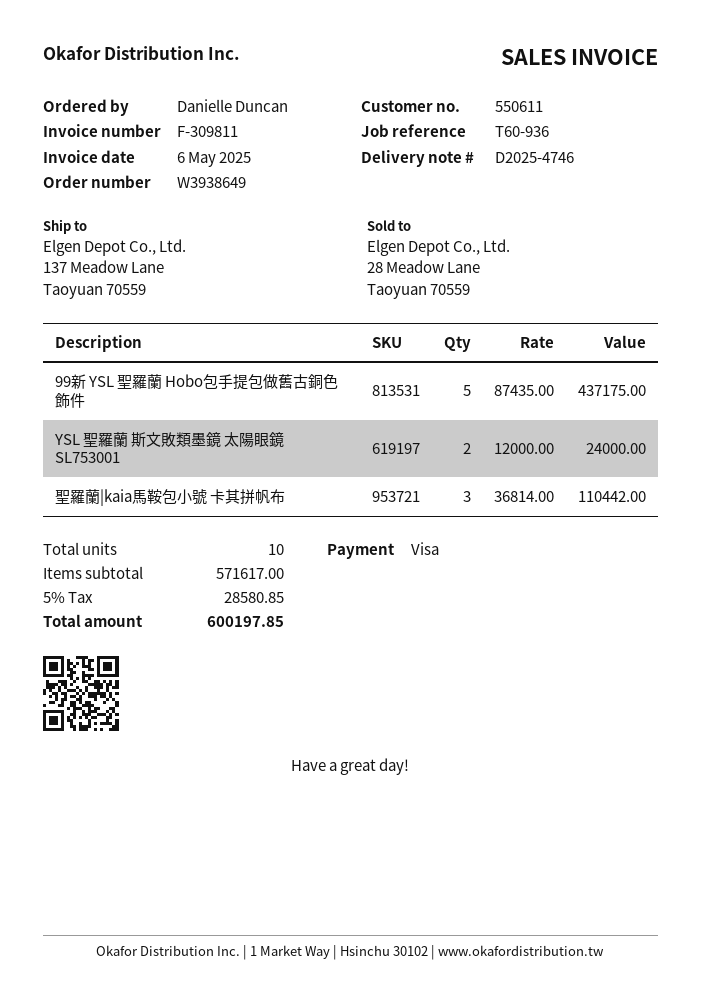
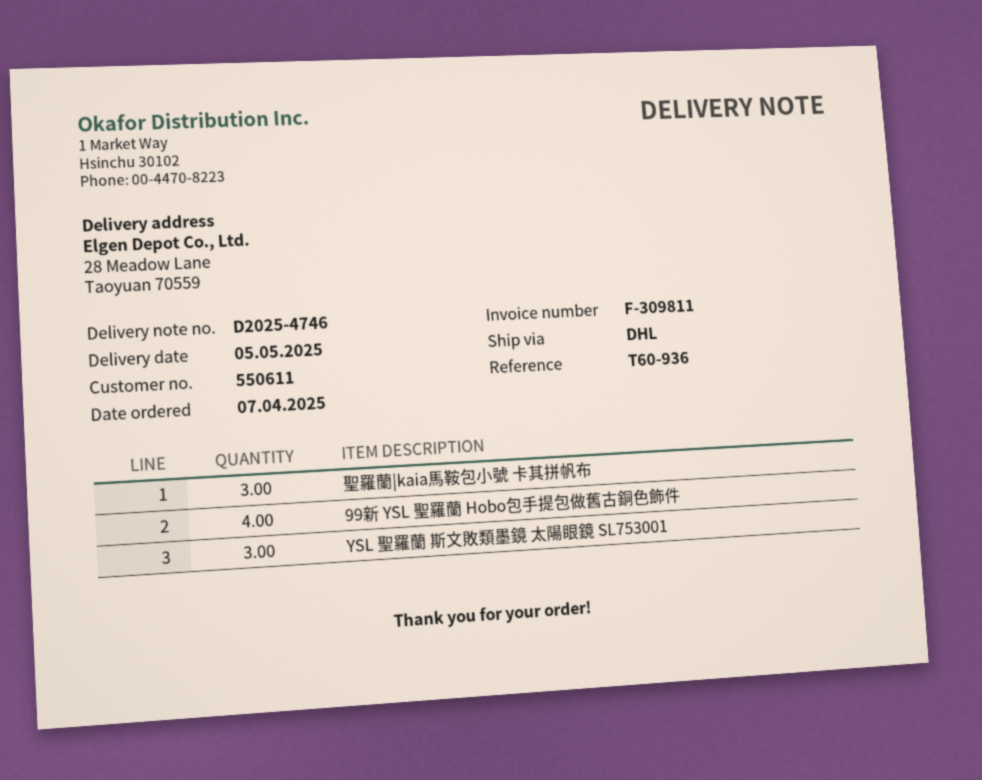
ship to: 137 Meadow Lane, Taoyuan 70559 -> 28 Meadow Lane, Taoyuan 70559
99新 YSL 聖羅蘭 Hobo包手提包做舊古銅色飾件: 5 -> 4
YSL 聖羅蘭 斯文敗類墨鏡 太陽眼鏡 SL753001: 2 -> 3

